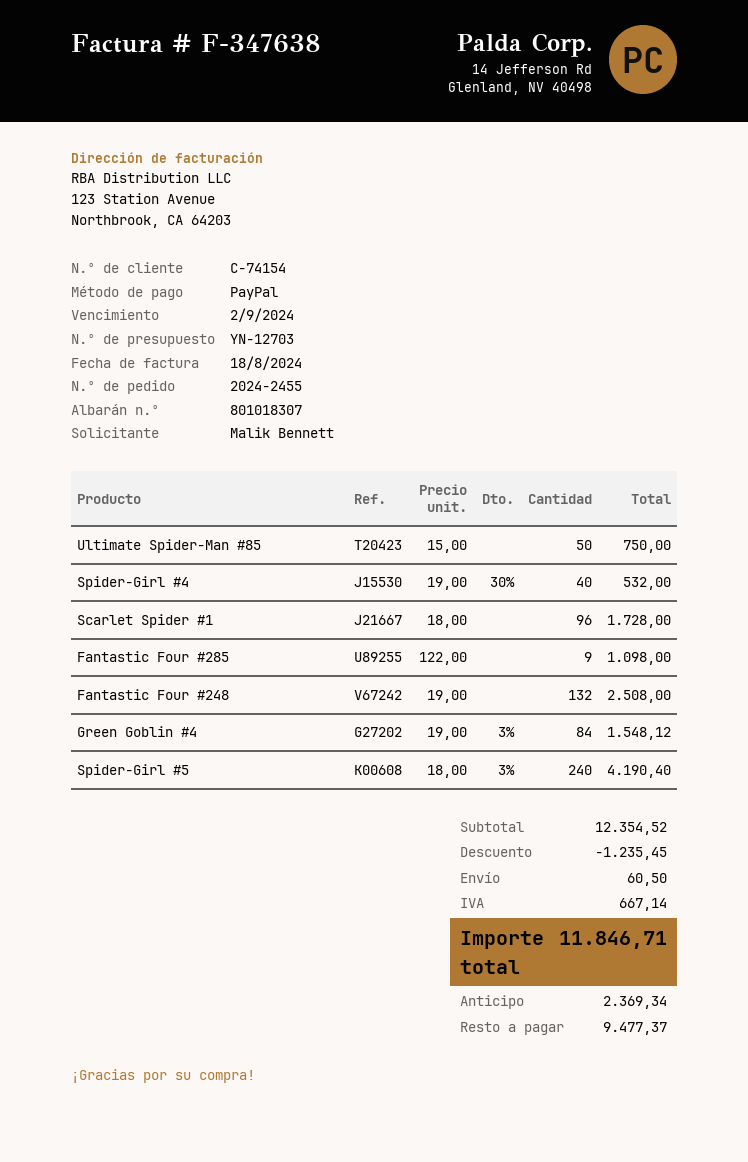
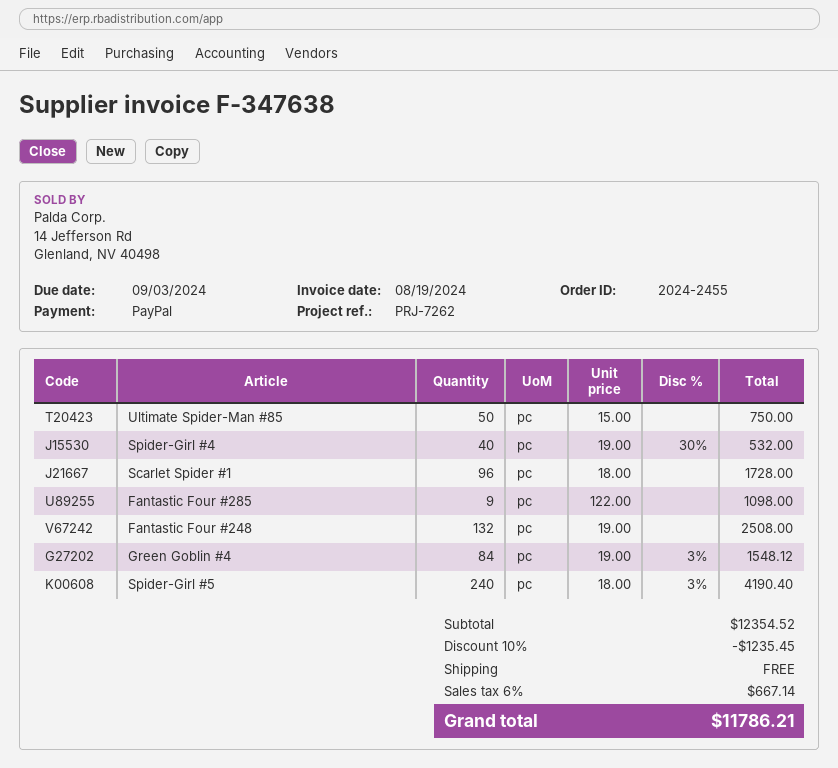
invoice date: 2024-08-18 -> 2024-08-19
due date: 2024-09-02 -> 2024-09-03
shipping: 60.50 -> 0.00
total: 11846.71 -> 11786.21

